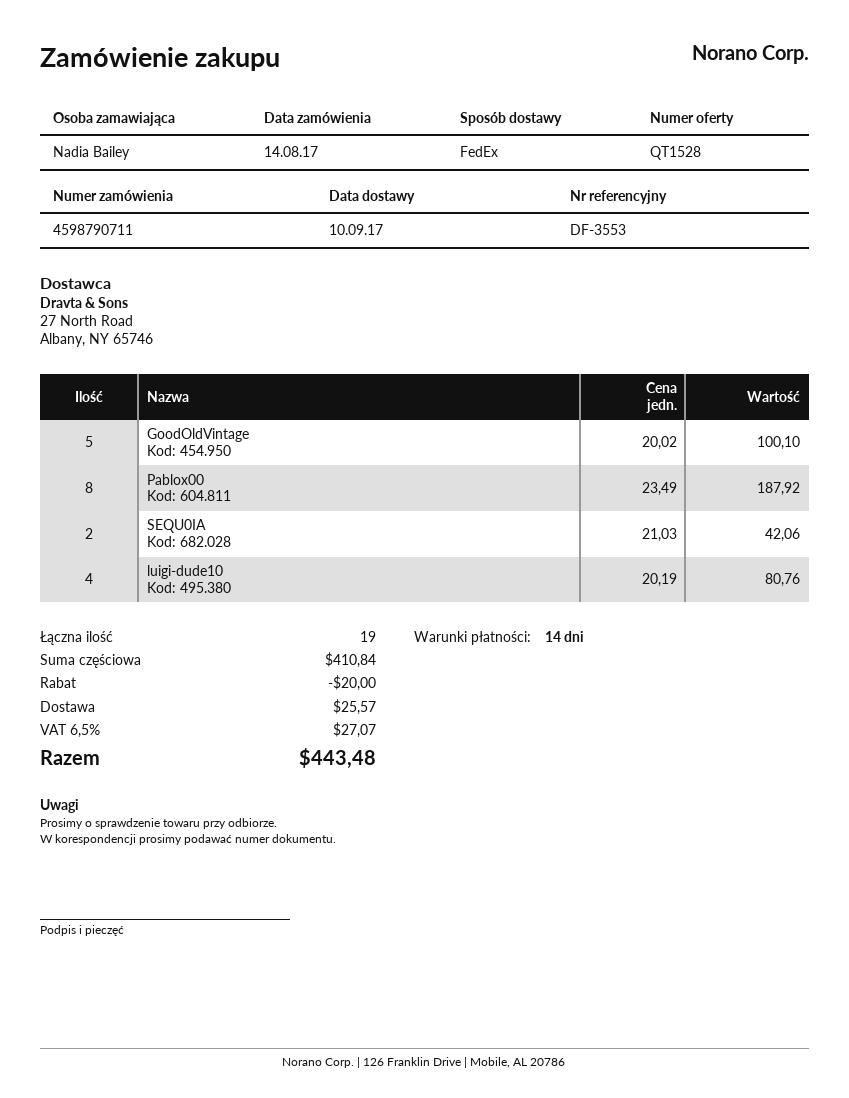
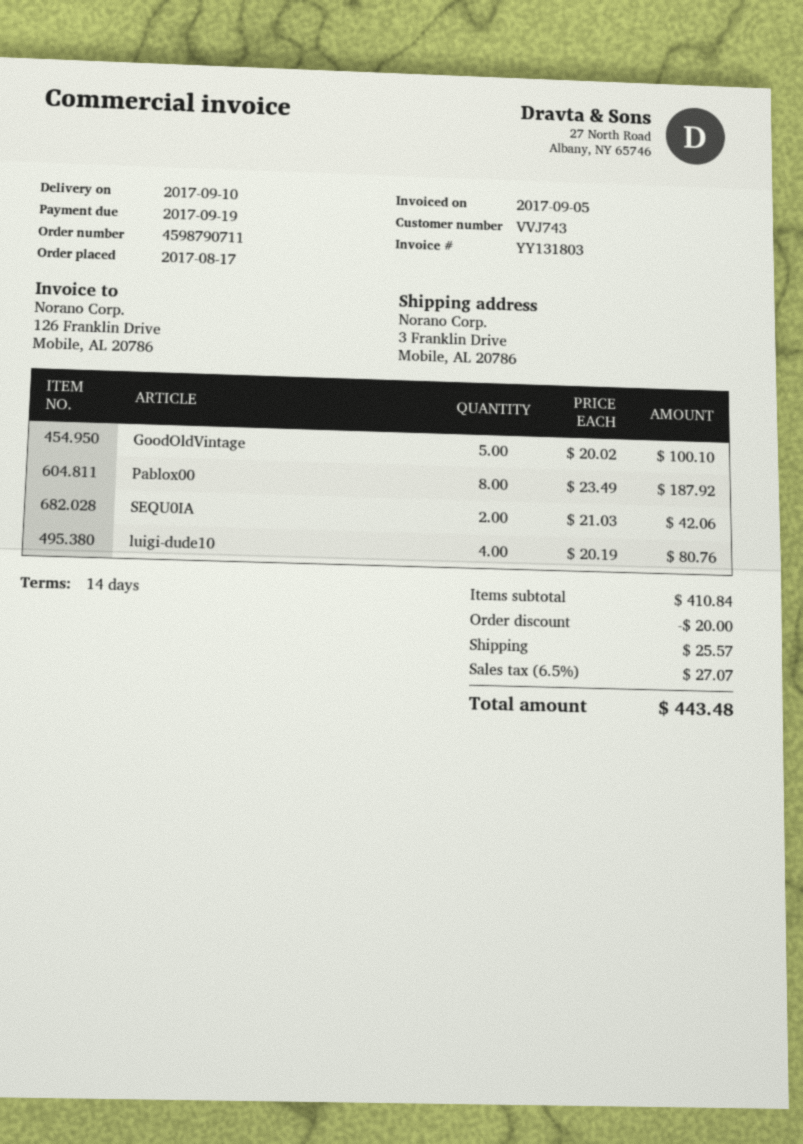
order date: 2017-08-14 -> 2017-08-17

